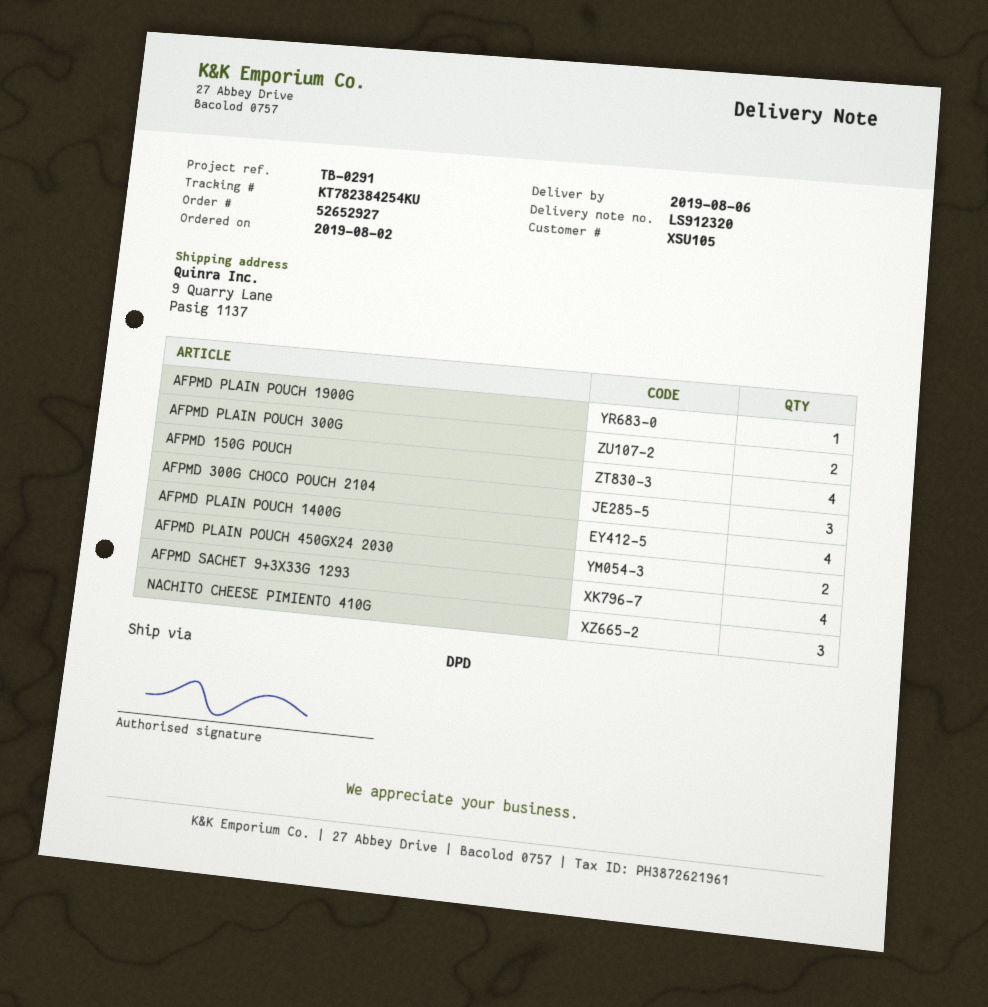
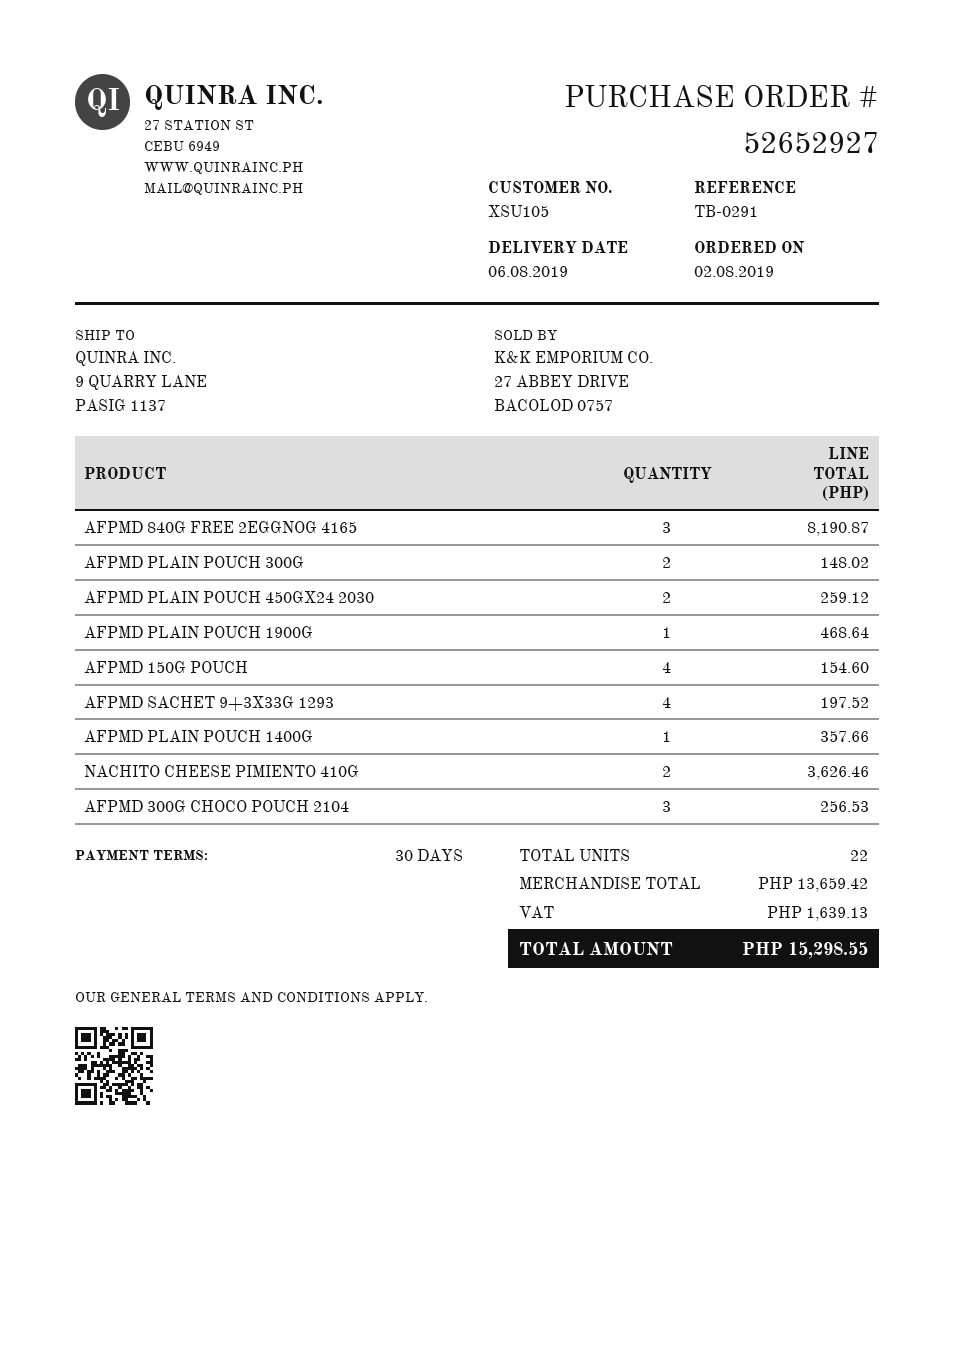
AFPMD PLAIN POUCH 1400G: 4 -> 1
NACHITO CHEESE PIMIENTO 410G: 3 -> 2
AFPMD 840G FREE 2EGGNOG 4165: none -> 3

